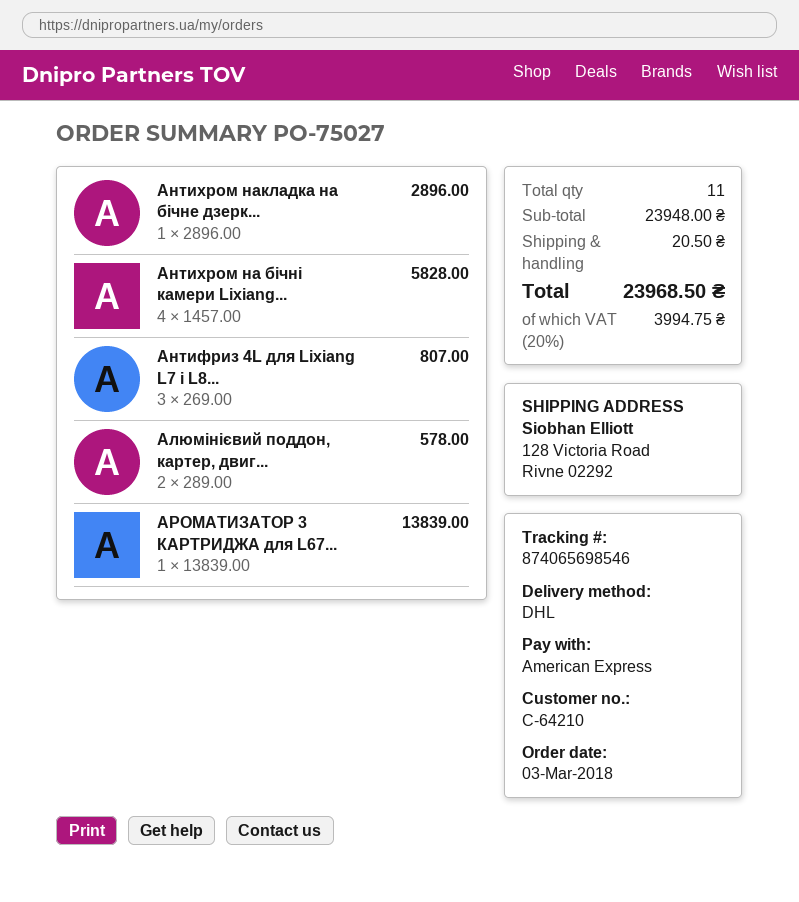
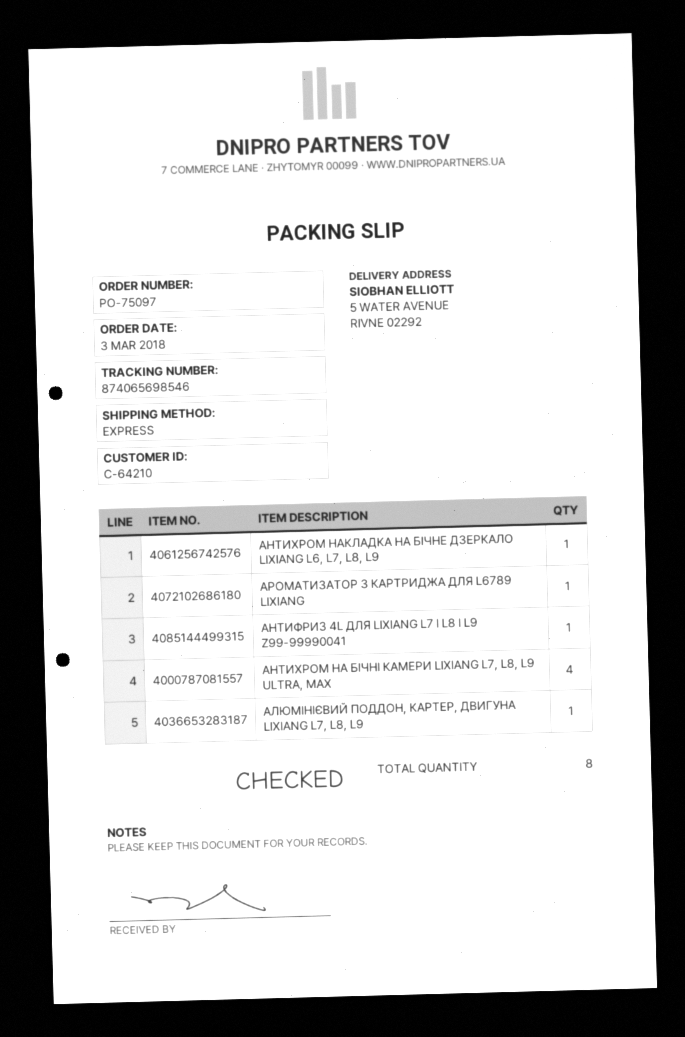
order number: PO-75027 -> PO-75097
shipping method: DHL -> express
ship to: 128 Victoria Road, Rivne 02292 -> 5 WATER AVENUE, RIVNE 02292
Антифриз 4L для Lixiang L7 і L8...: 3 -> 1
Алюмінієвий поддон, картер, двиг...: 2 -> 1
total quantity: 11 -> 8

